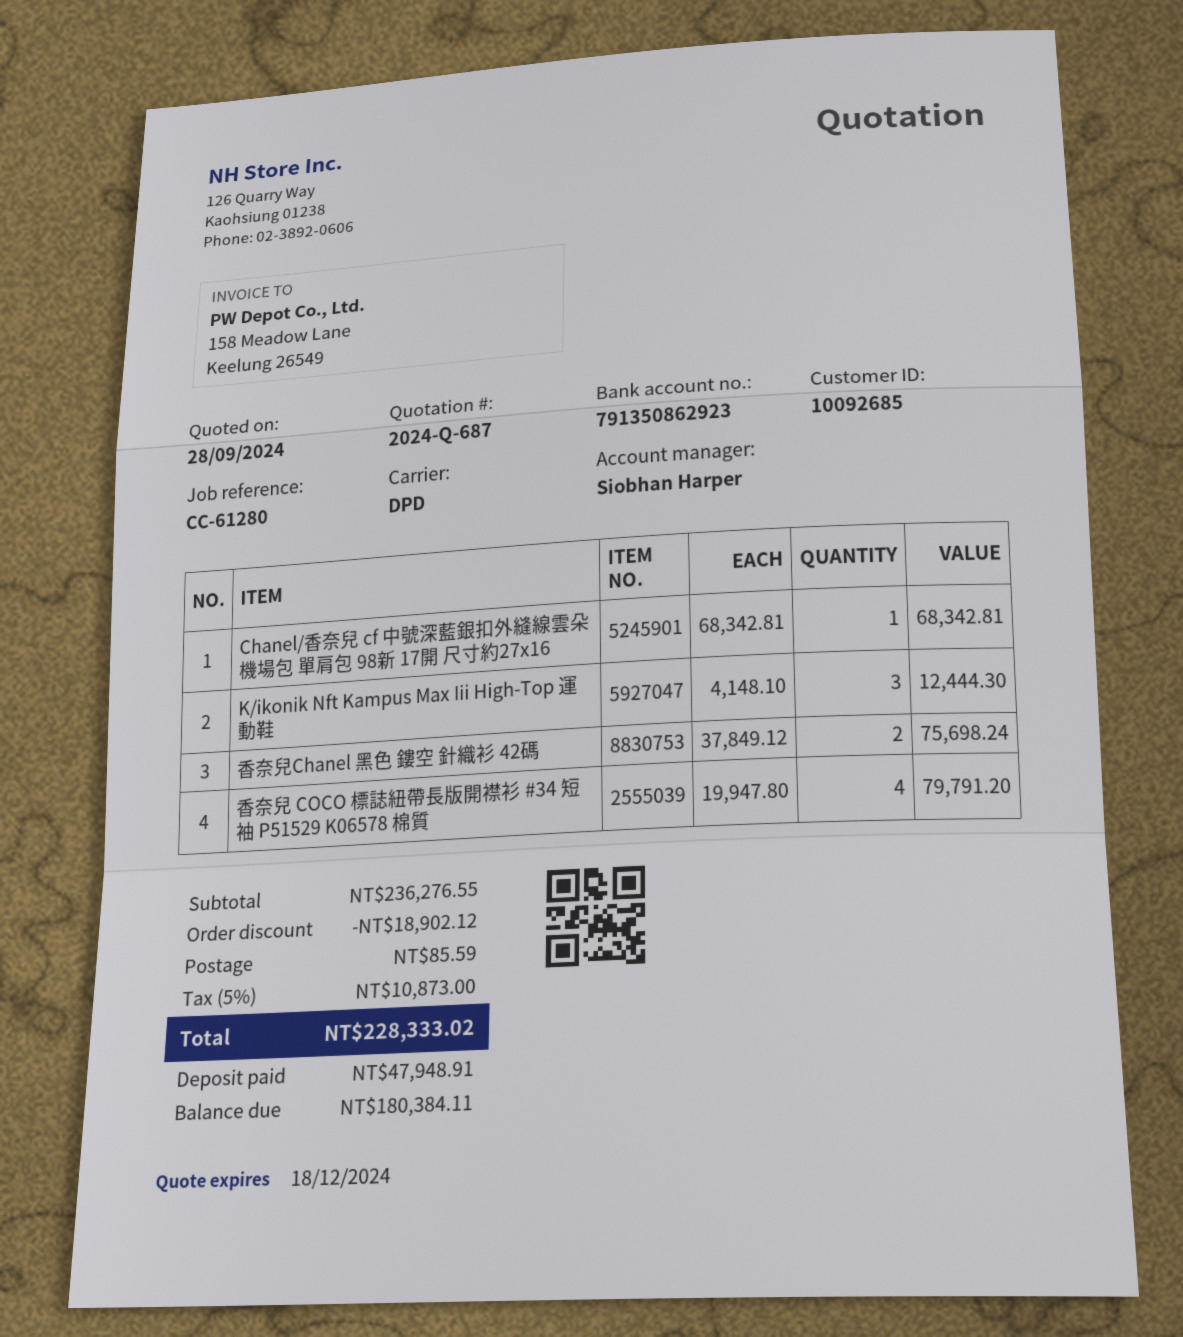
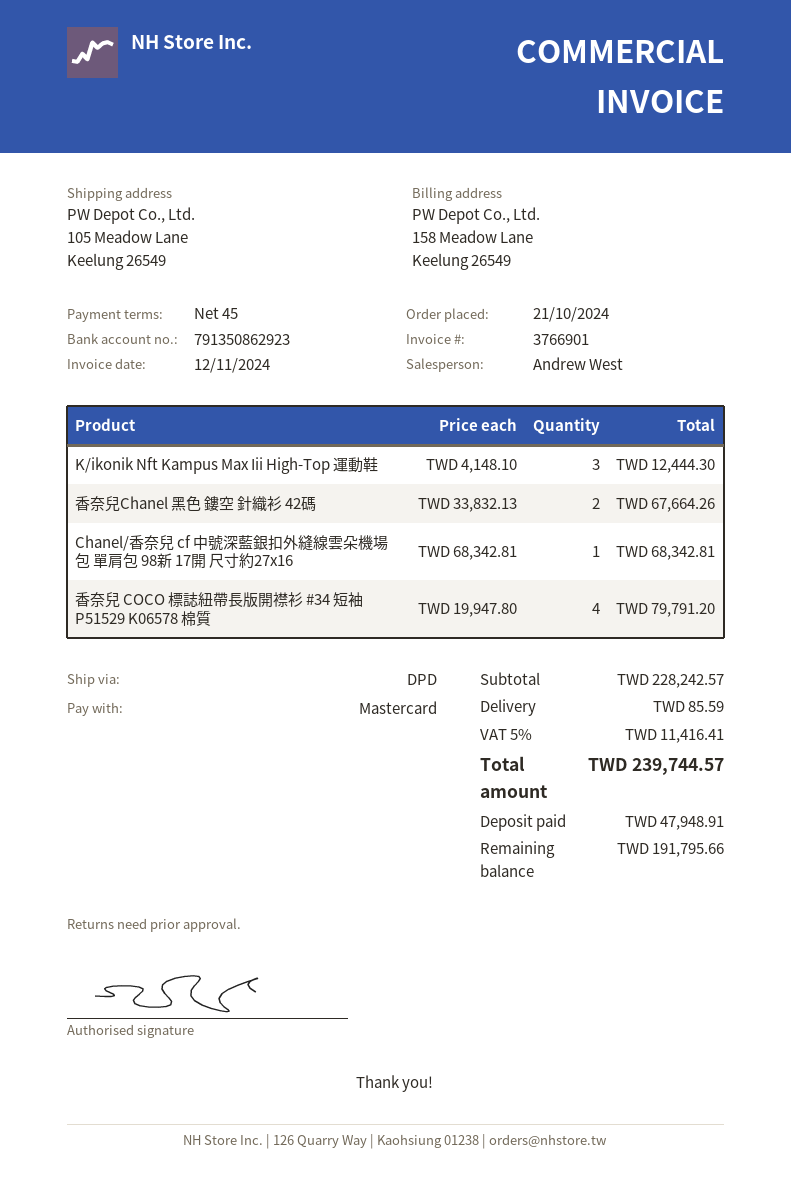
sales rep: Siobhan Harper -> Andrew West
香奈兒Chanel 黑色 鏤空 針織衫 42碼: 2 x 37849.12 = 75698.24 -> 2 x 33832.13 = 67664.26
subtotal: 236276.55 -> 228242.57
discount: 18902.12 -> none
tax: 5% = 10873.00 -> 5% = 11416.41
total: 228333.02 -> 239744.57
balance: 180384.11 -> 191795.66

